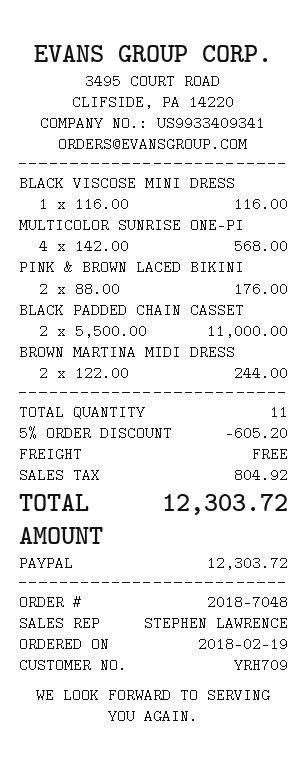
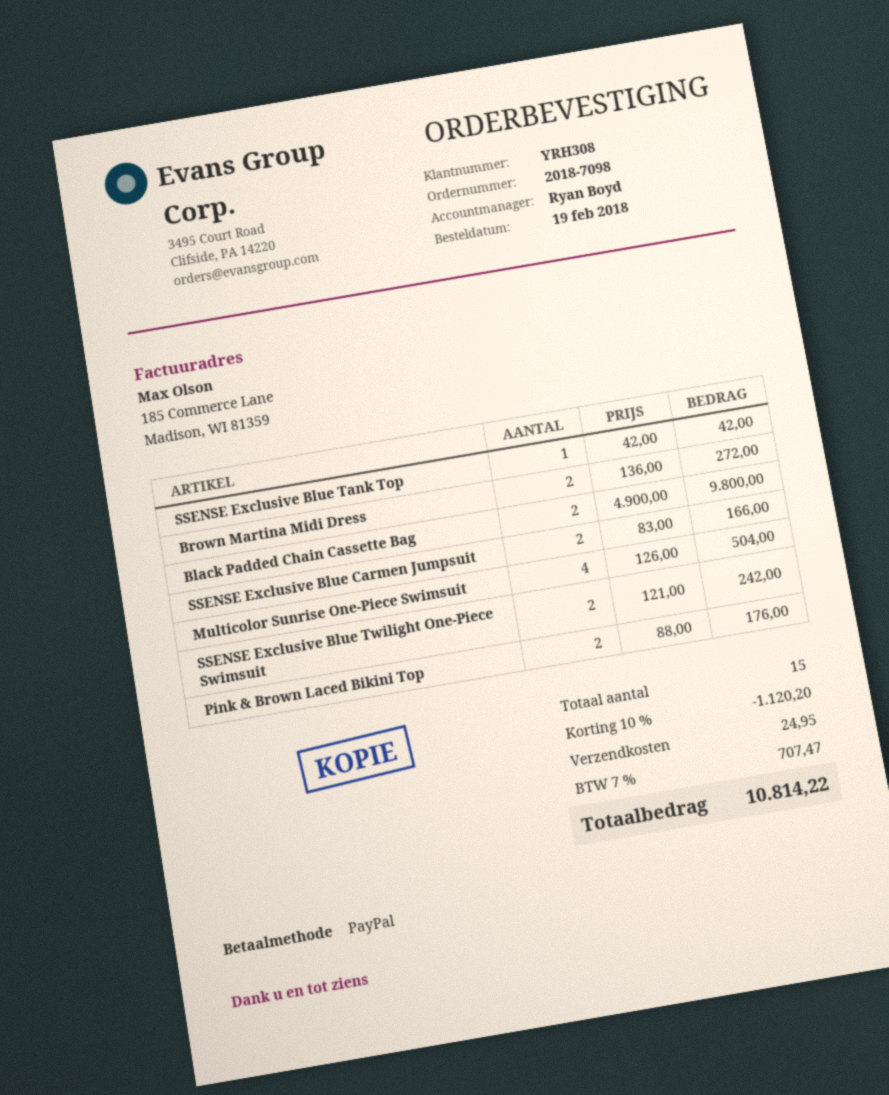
order number: 2018-7048 -> 2018-7098
customer number: YRH709 -> YRH308
sales rep: STEPHEN LAWRENCE -> Ryan Boyd
BLACK VISCOSE MINI DRESS: 1 x 116.00 = 116.00 -> none
MULTICOLOR SUNRISE ONE-PI: 4 x 142.00 = 568.00 -> 4 x 126.00 = 504.00
BLACK PADDED CHAIN CASSET: 2 x 5500.00 = 11000.00 -> 2 x 4900.00 = 9800.00
BROWN MARTINA MIDI DRESS: 2 x 122.00 = 244.00 -> 2 x 136.00 = 272.00
SSENSE Exclusive Blue Tank Top: none -> 1 x 42.00 = 42.00
SSENSE Exclusive Blue Carmen Jumpsuit: none -> 2 x 83.00 = 166.00
SSENSE Exclusive Blue Twilight One-Piece Swimsuit: none -> 2 x 121.00 = 242.00
total quantity: 11 -> 15
discount: 5% = 605.20 -> 10% = 1120.20
shipping: 0.00 -> 24.95
tax: 804.92 -> 707.47
total: 12303.72 -> 10814.22

